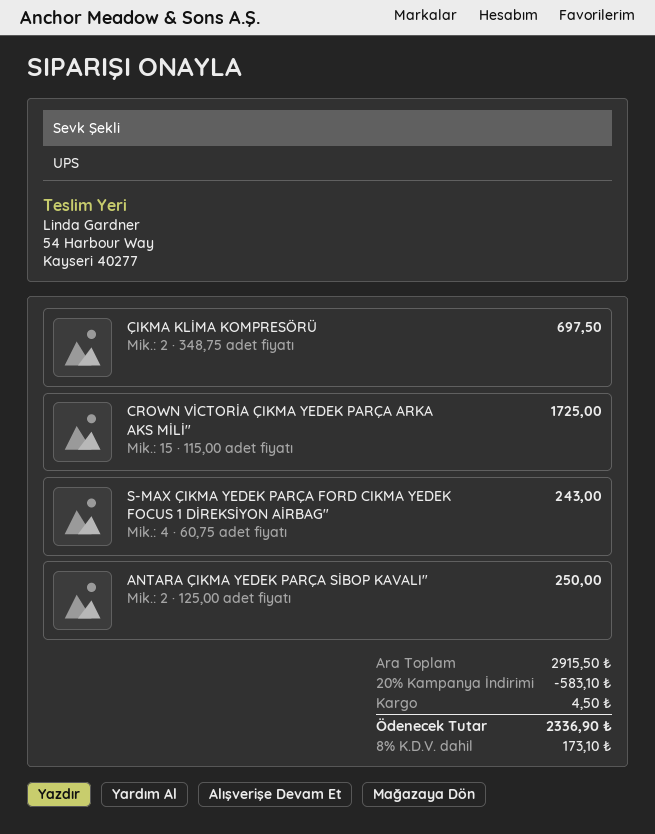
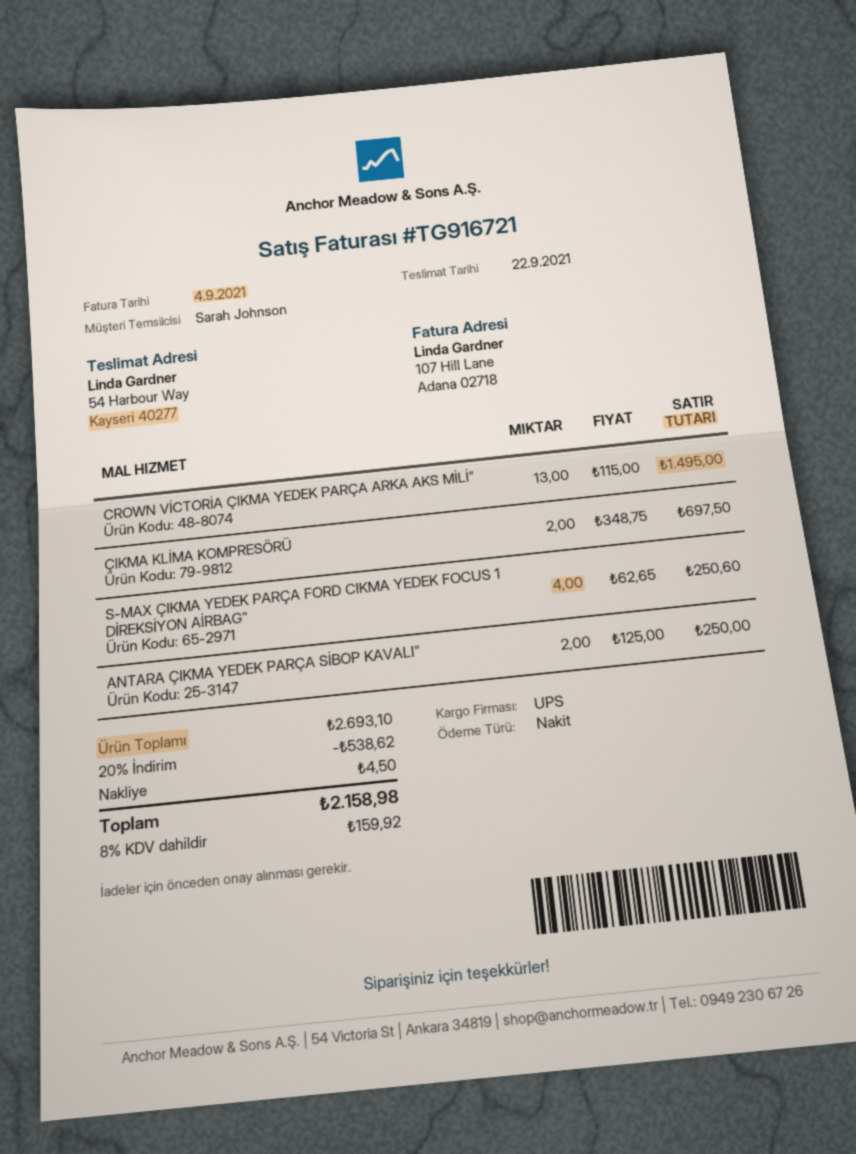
CROWN VİCTORİA ÇIKMA YEDEK PARÇA ARKA AKS MİLİ": 15 x 115.00 = 1725.00 -> 13 x 115.00 = 1495.00
S-MAX ÇIKMA YEDEK PARÇA FORD CIKMA YEDEK FOCUS 1 DİREKSİYON AİRBAG": 4 x 60.75 = 243.00 -> 4 x 62.65 = 250.60
subtotal: 2915.50 -> 2693.10
discount: 20% = 583.10 -> 20% = 538.62
tax: 8% = 173.10 -> 8% = 159.92
total: 2336.90 -> 2158.98

